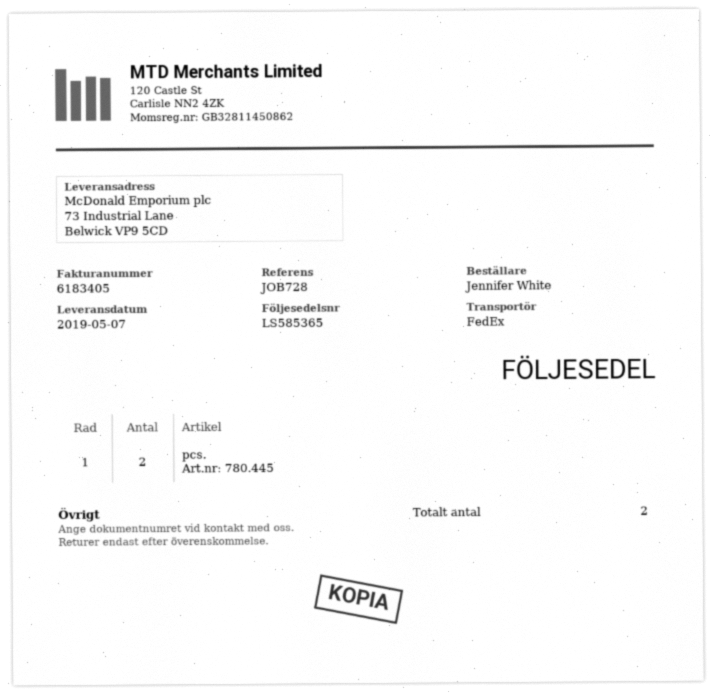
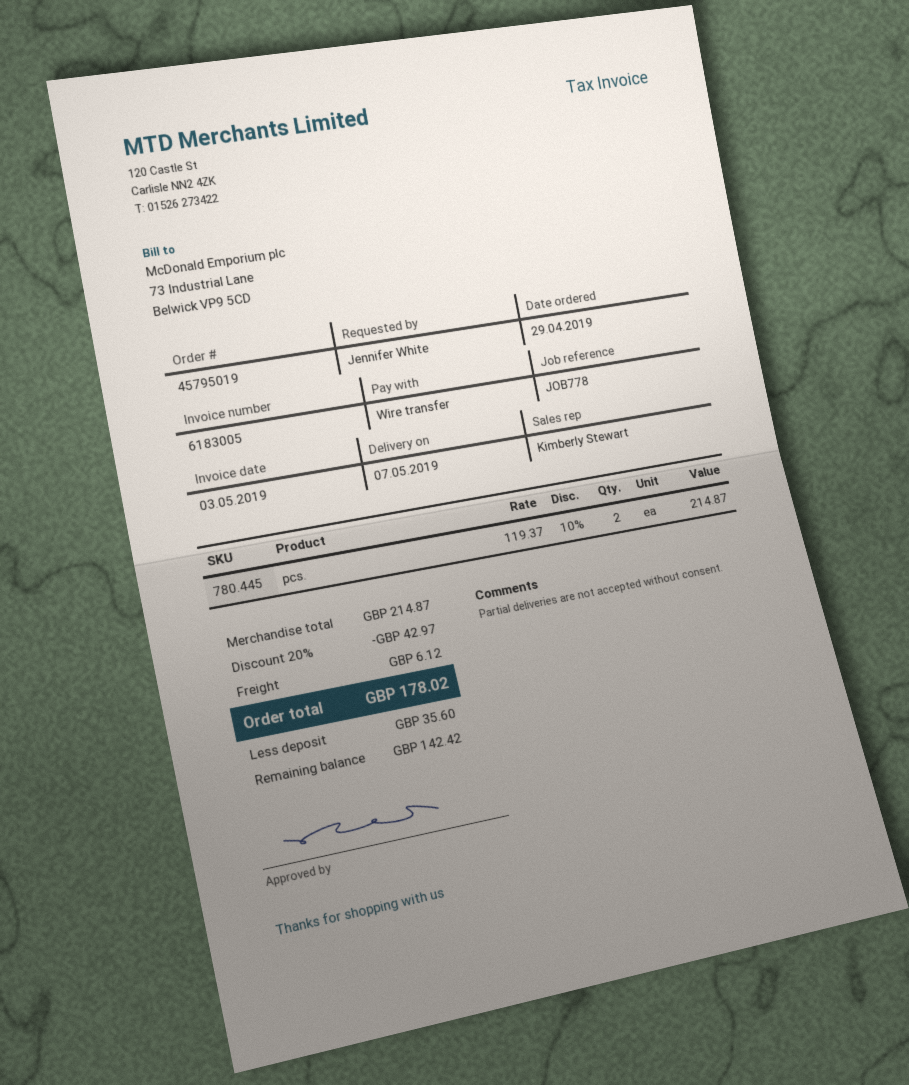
invoice number: 6183405 -> 6183005
reference: JOB728 -> JOB778

